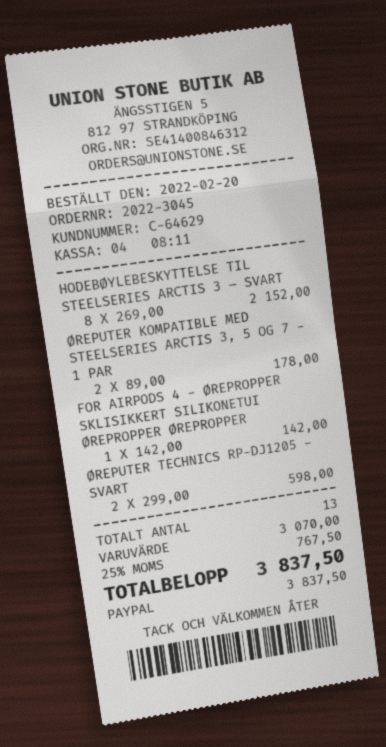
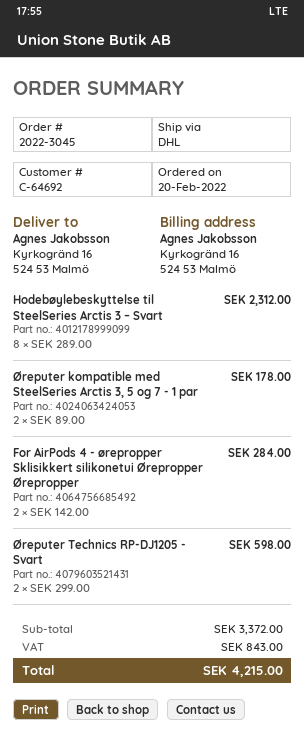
customer number: C-64629 -> C-64692
HODEBØYLEBESKYTTELSE TIL STEELSERIES ARCTIS 3 – SVART: 8 x 269.00 = 2152.00 -> 8 x 289.00 = 2312.00
FOR AIRPODS 4 - ØREPROPPER SKLISIKKERT SILIKONETUI ØREPROPPER ØREPROPPER: 1 x 142.00 = 142.00 -> 2 x 142.00 = 284.00
subtotal: 3070.00 -> 3372.00
tax: 767.50 -> 843.00
total: 3837.50 -> 4215.00

